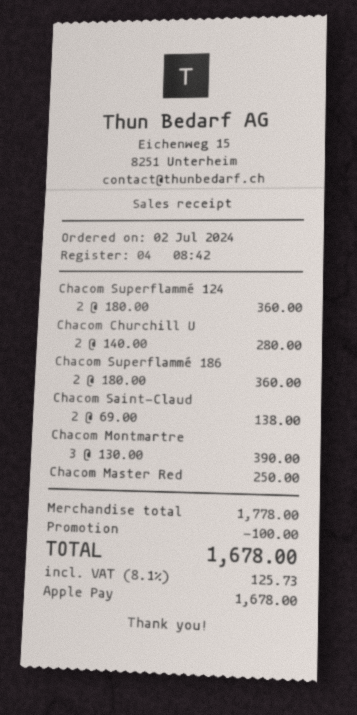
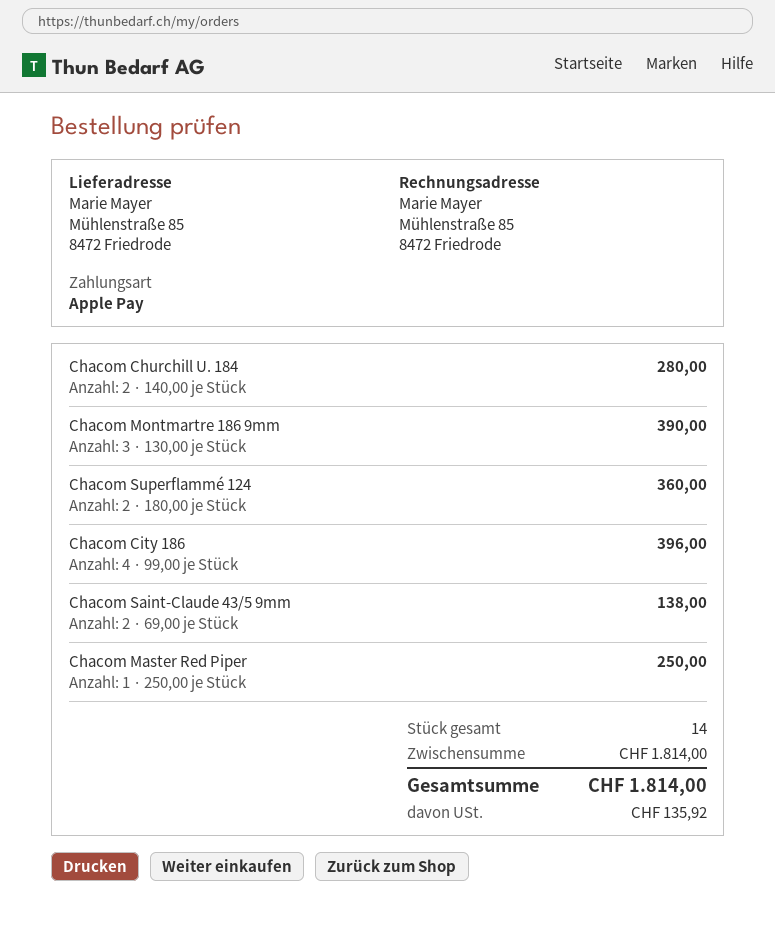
Chacom Superflammé 186: 2 x 180.00 = 360.00 -> none
Chacom City 186: none -> 4 x 99.00 = 396.00
subtotal: 1778.00 -> 1814.00
discount: 100.00 -> none
tax: 125.73 -> 135.92
total: 1678.00 -> 1814.00

